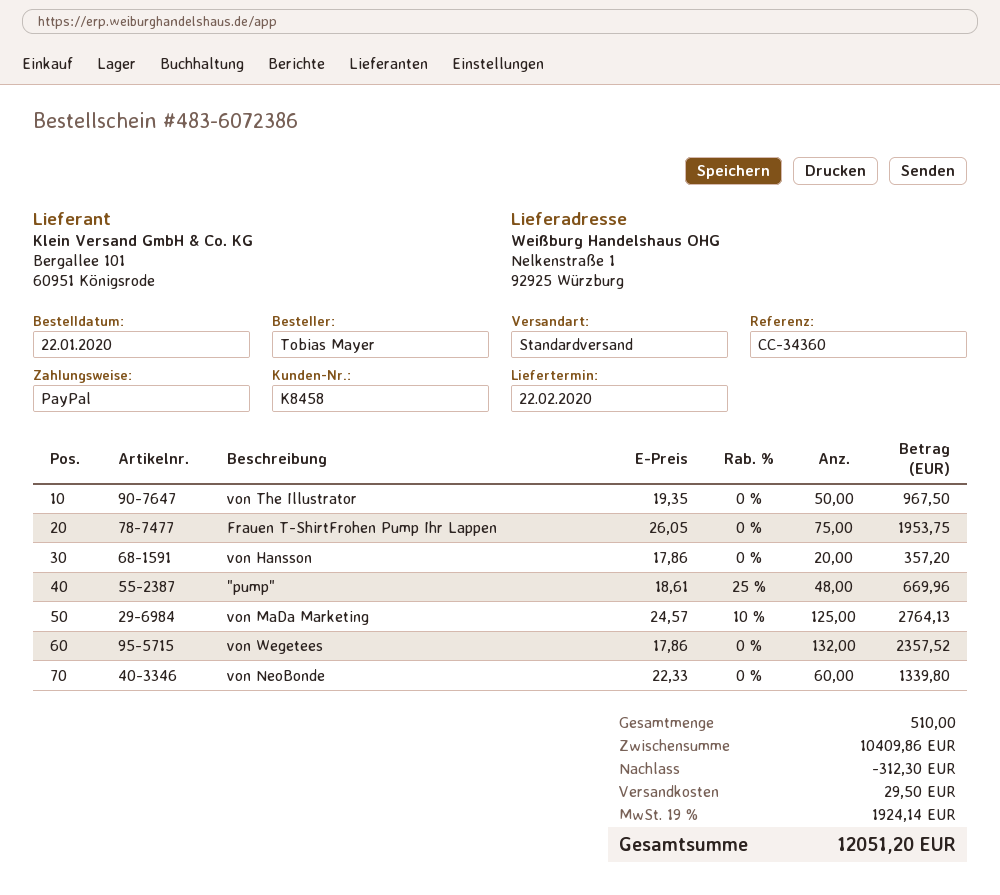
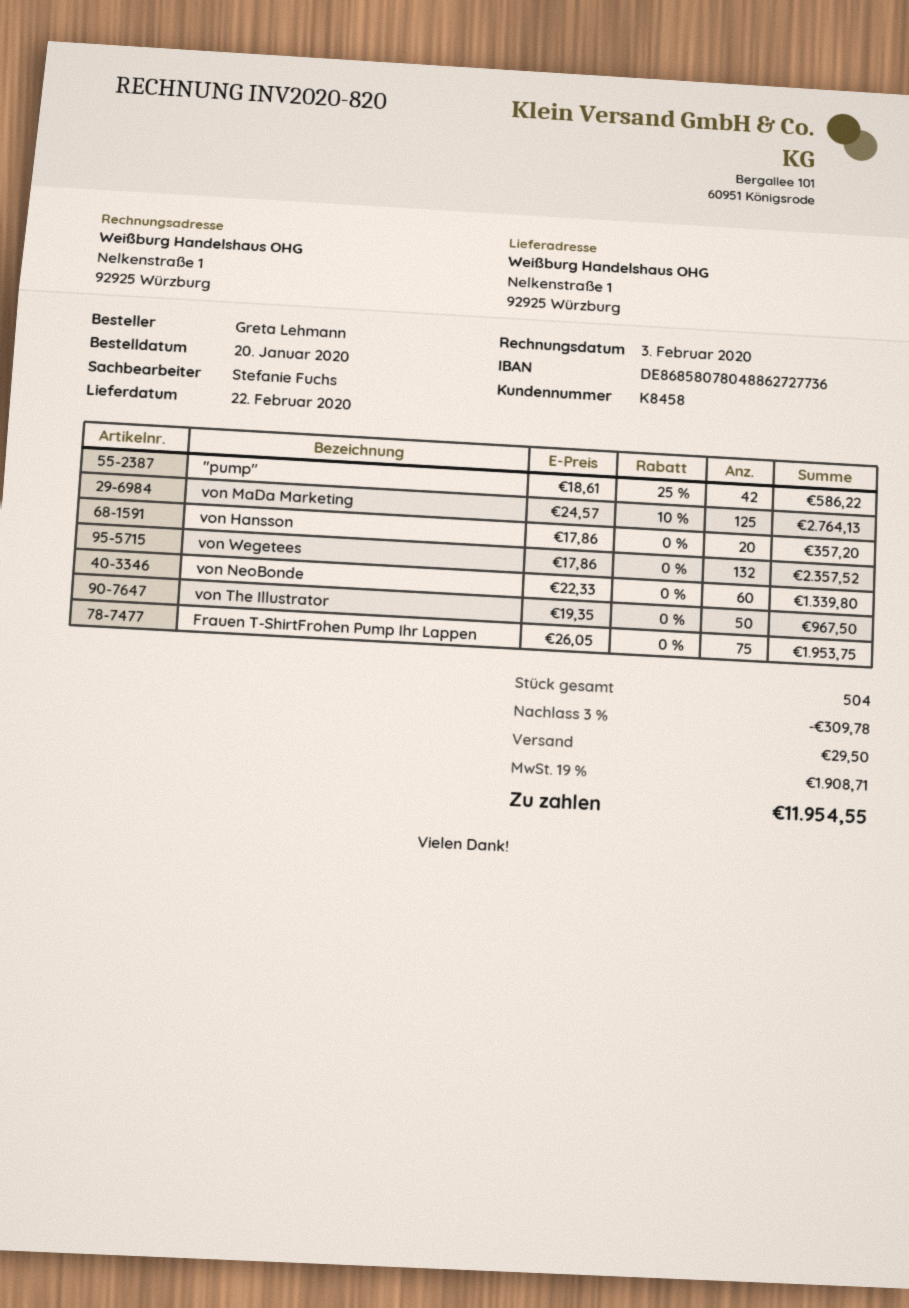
order date: 2020-01-22 -> 2020-01-20
ordered by: Tobias Mayer -> Greta Lehmann
"pump": 48 x 18.61 - 25% = 669.96 -> 42 x 18.61 - 25% = 586.22
total quantity: 510 -> 504
discount: 312.30 -> 309.78
tax: 19% = 1924.14 -> 19% = 1908.71
total: 12051.20 -> 11954.55

